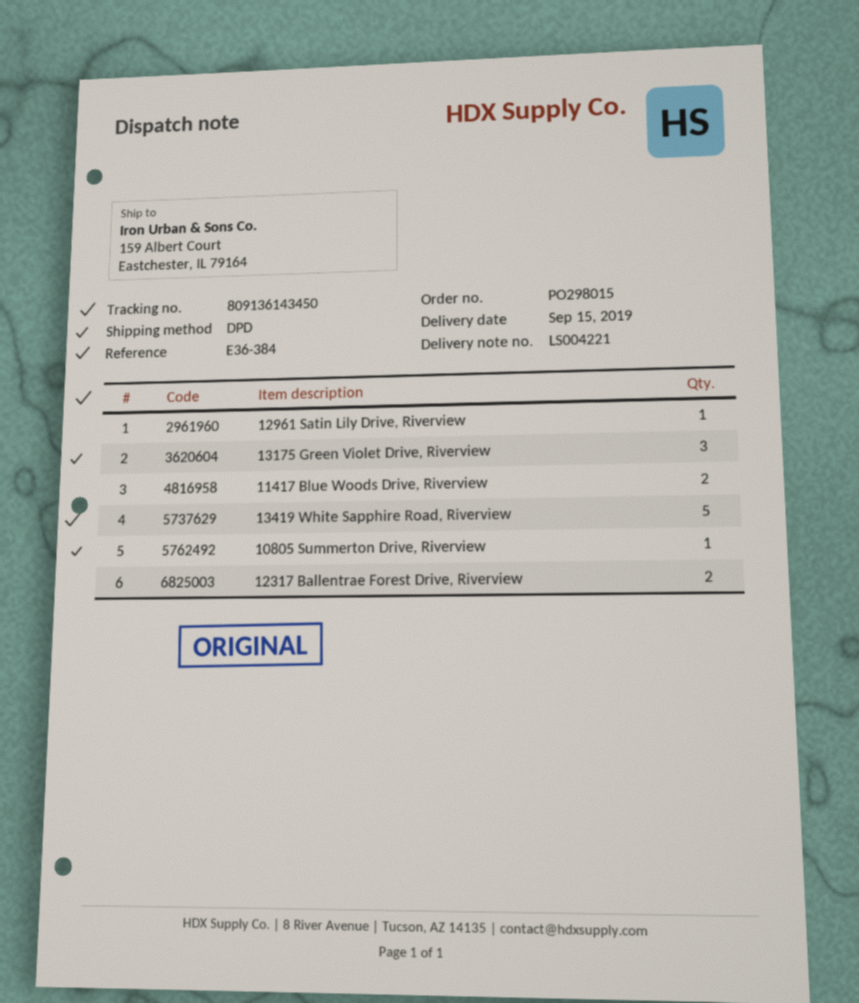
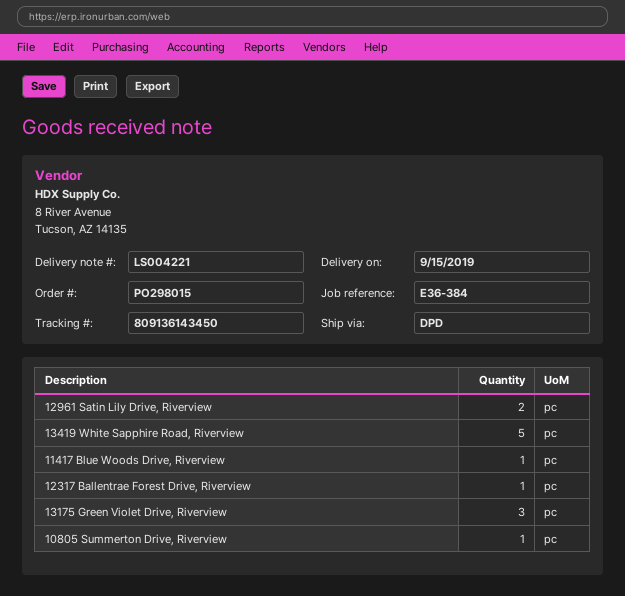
12961 Satin Lily Drive, Riverview: 1 -> 2
11417 Blue Woods Drive, Riverview: 2 -> 1
12317 Ballentrae Forest Drive, Riverview: 2 -> 1

